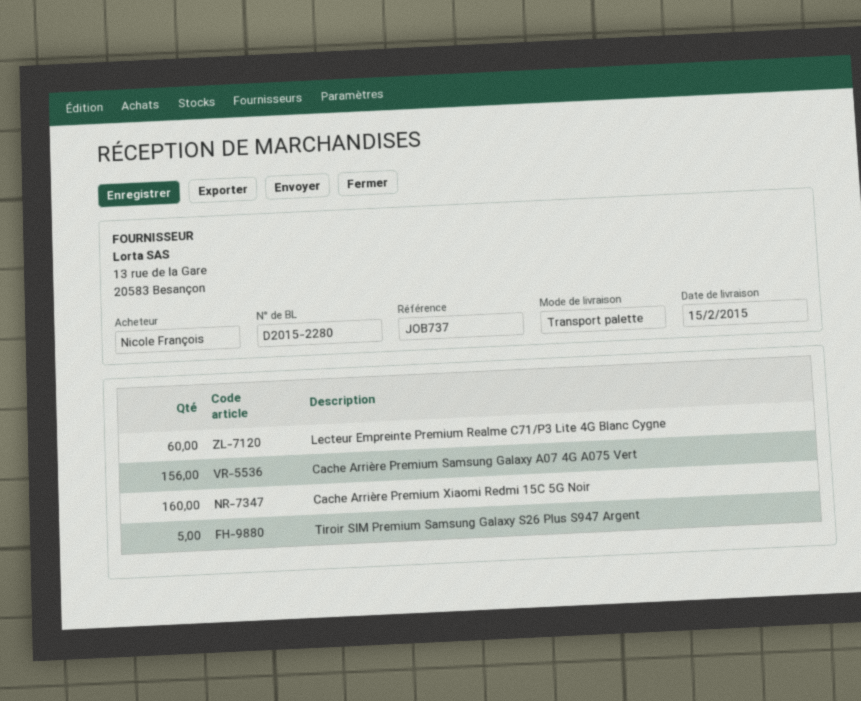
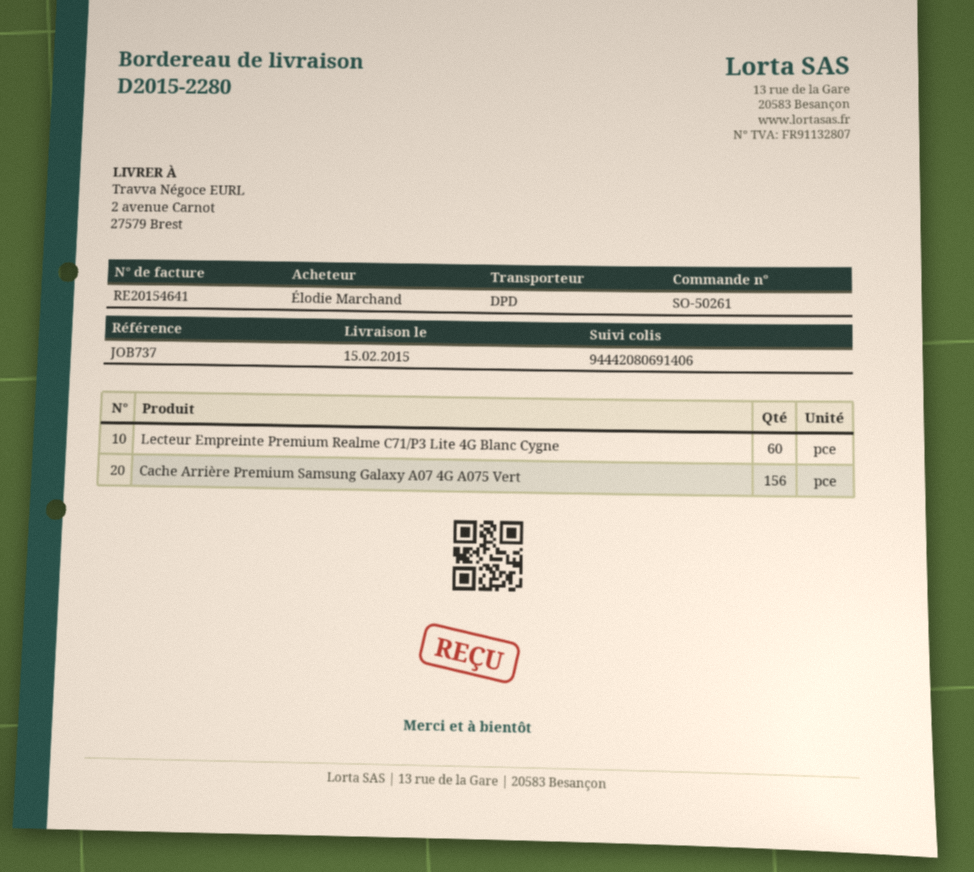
ordered by: Nicole François -> Élodie Marchand
shipping method: pallet freight -> DPD
Cache Arrière Premium Xiaomi Redmi 15C 5G Noir: 160 -> none
Tiroir SIM Premium Samsung Galaxy S26 Plus S947 Argent: 5 -> none

